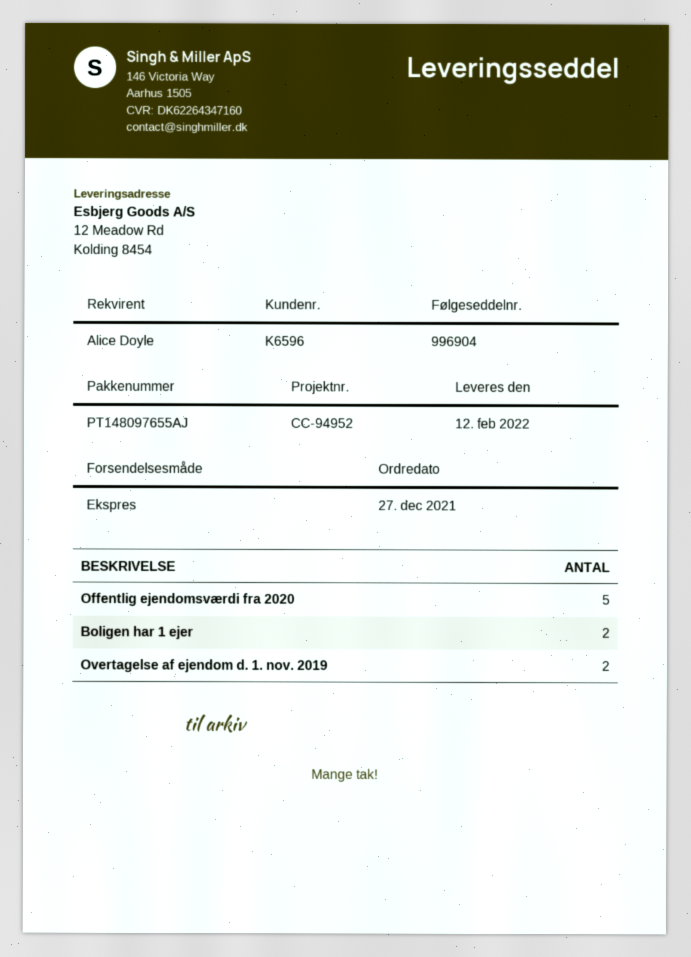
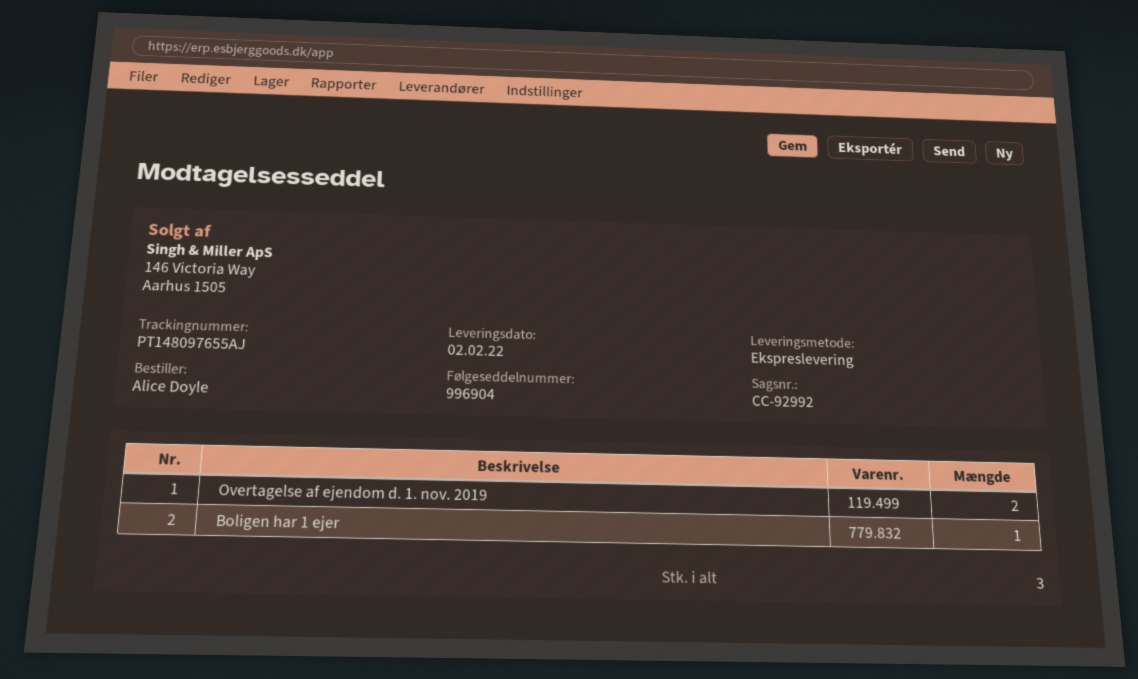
delivery date: 2022-02-12 -> 2022-02-02
reference: CC-94952 -> CC-92992
Offentlig ejendomsværdi fra 2020: 5 -> none
Boligen har 1 ejer: 2 -> 1

